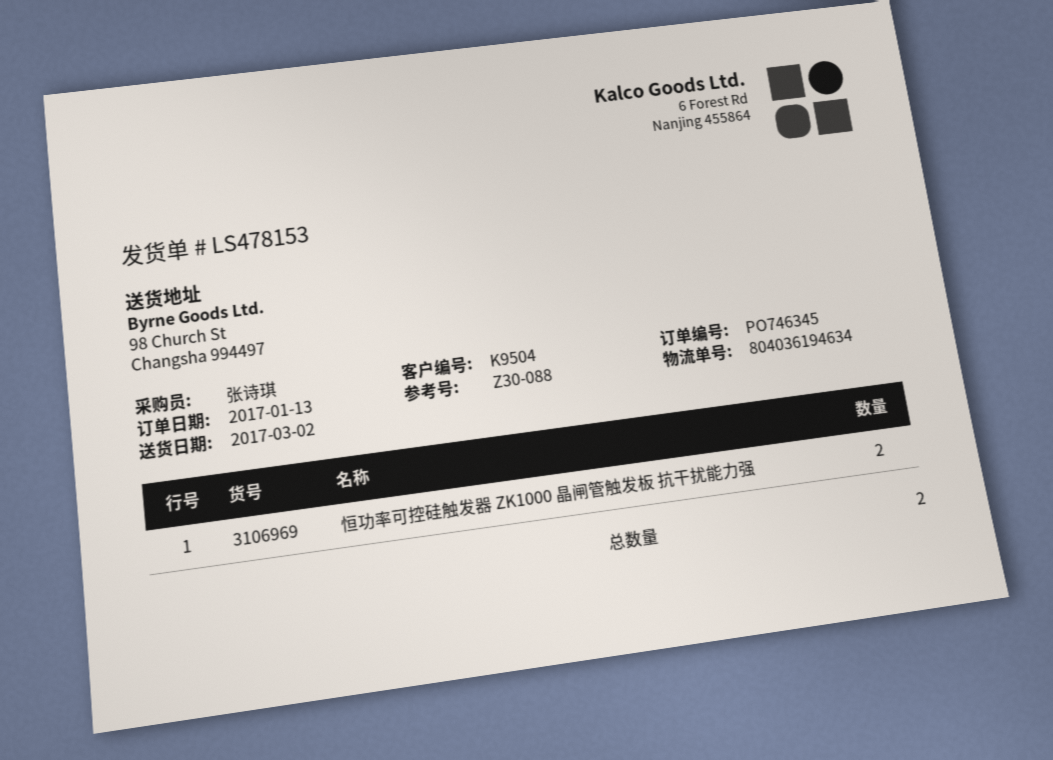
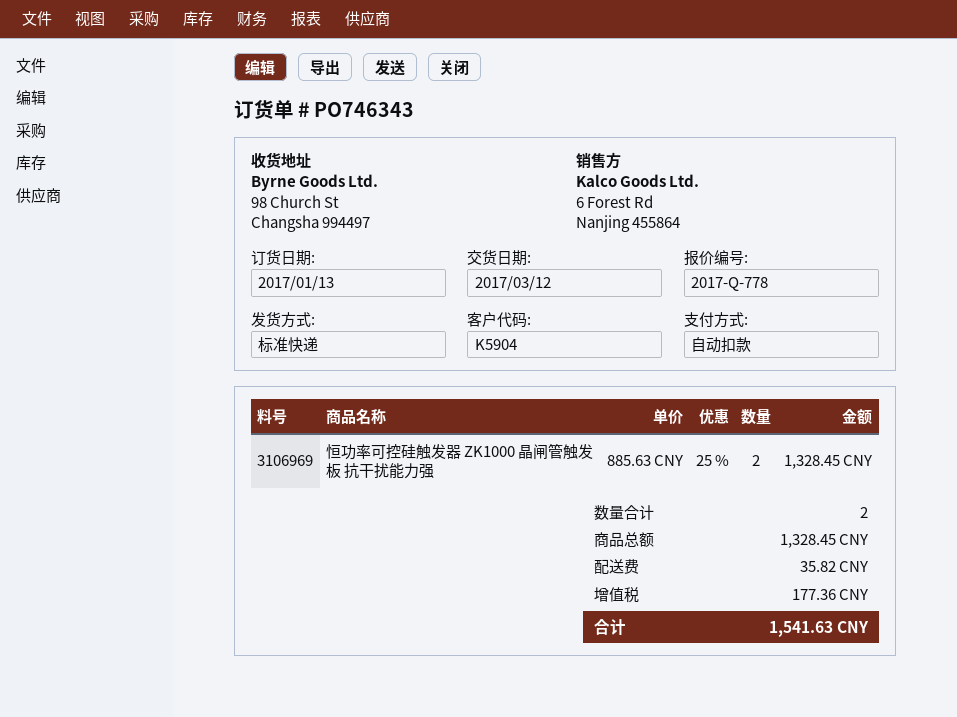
order number: PO746345 -> PO746343
delivery date: 2017-03-02 -> 2017-03-12
customer number: K9504 -> K5904

